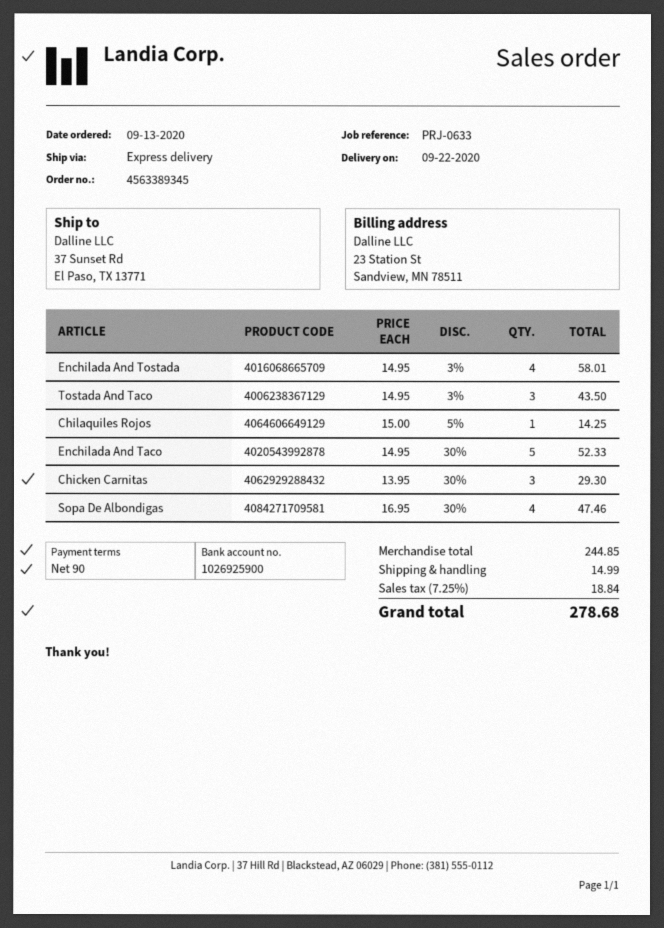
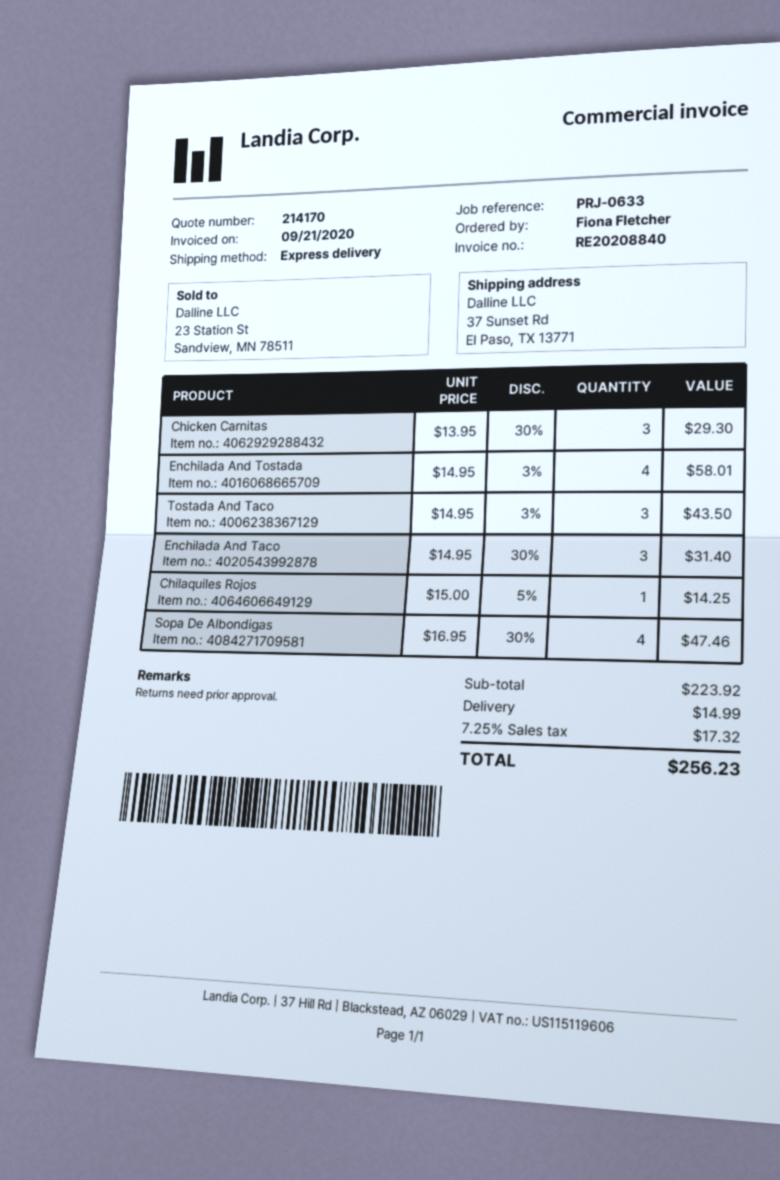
Enchilada And Taco: 5 x 14.95 - 30% = 52.33 -> 3 x 14.95 - 30% = 31.40
subtotal: 244.85 -> 223.92
tax: 7.25% = 18.84 -> 7.25% = 17.32
total: 278.68 -> 256.23

